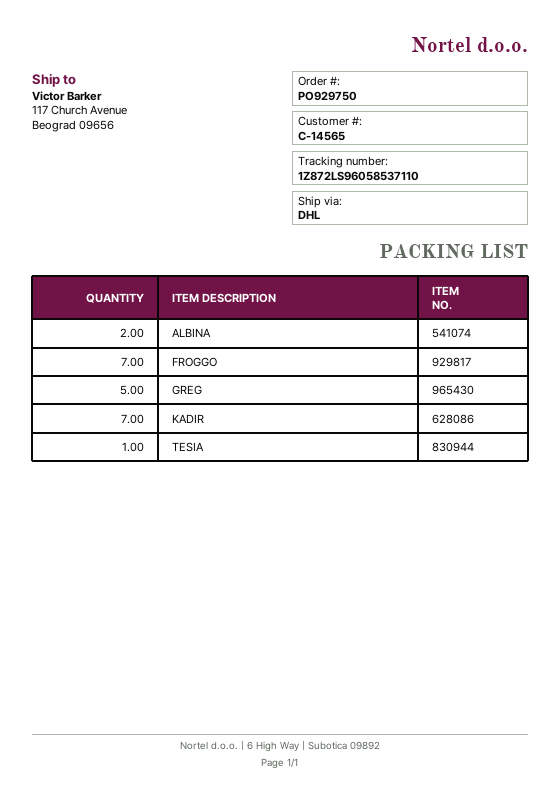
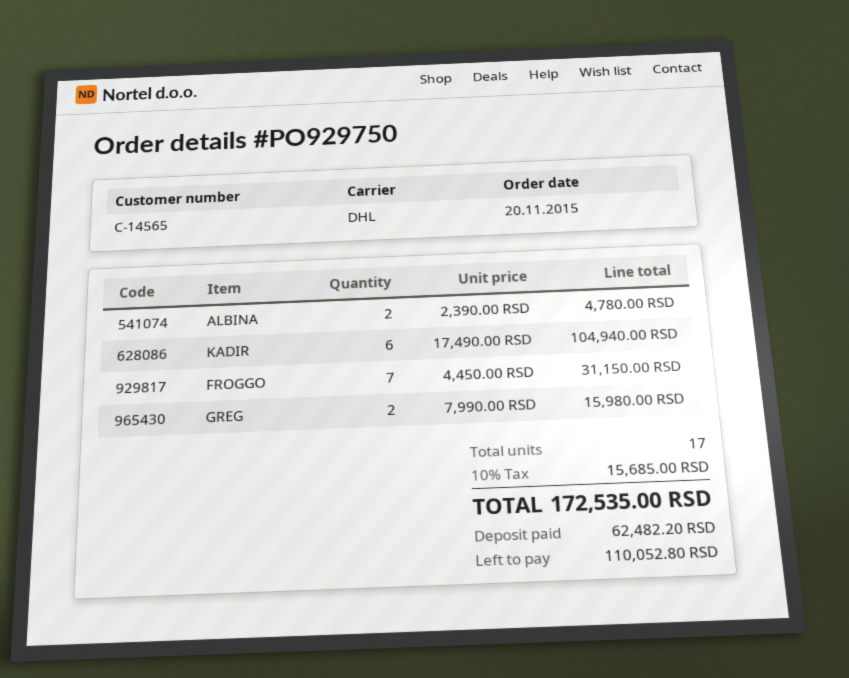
GREG: 5 -> 2
KADIR: 7 -> 6
TESIA: 1 -> none

